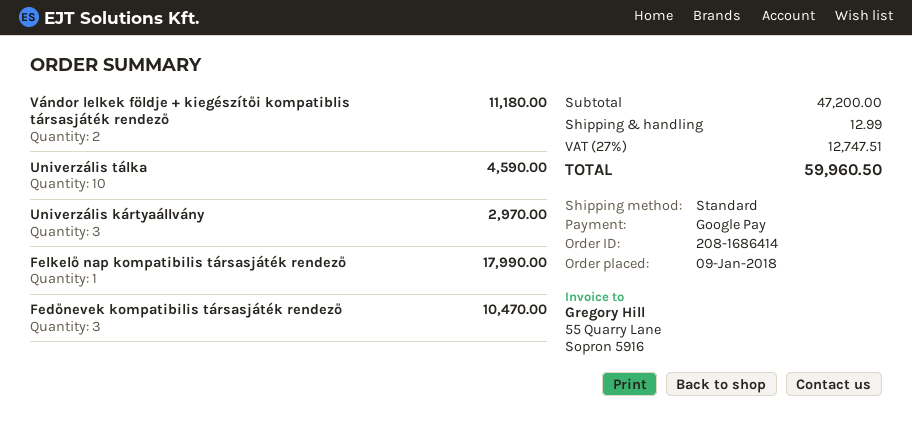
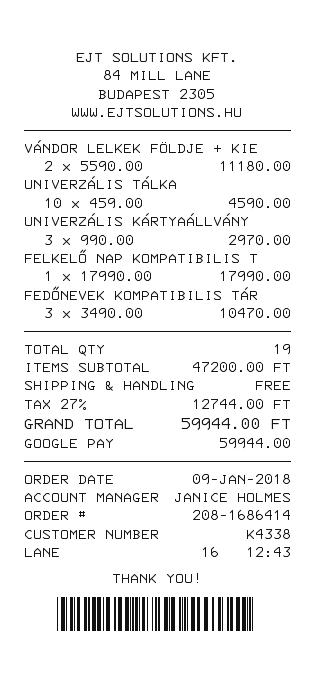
shipping: 12.99 -> 0.00
tax: 27% = 12747.51 -> 27% = 12744.00
total: 59960.50 -> 59944.00

